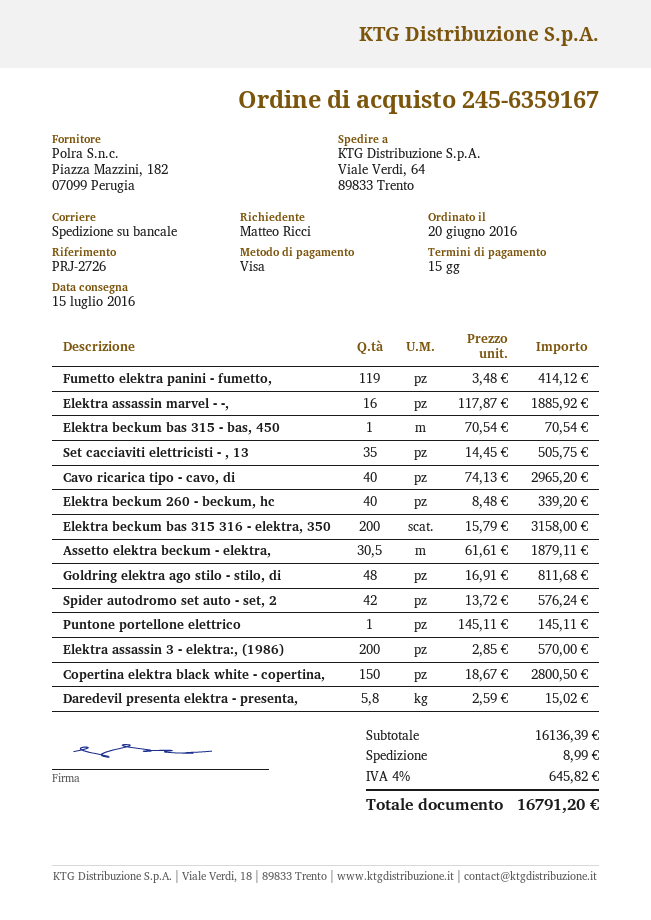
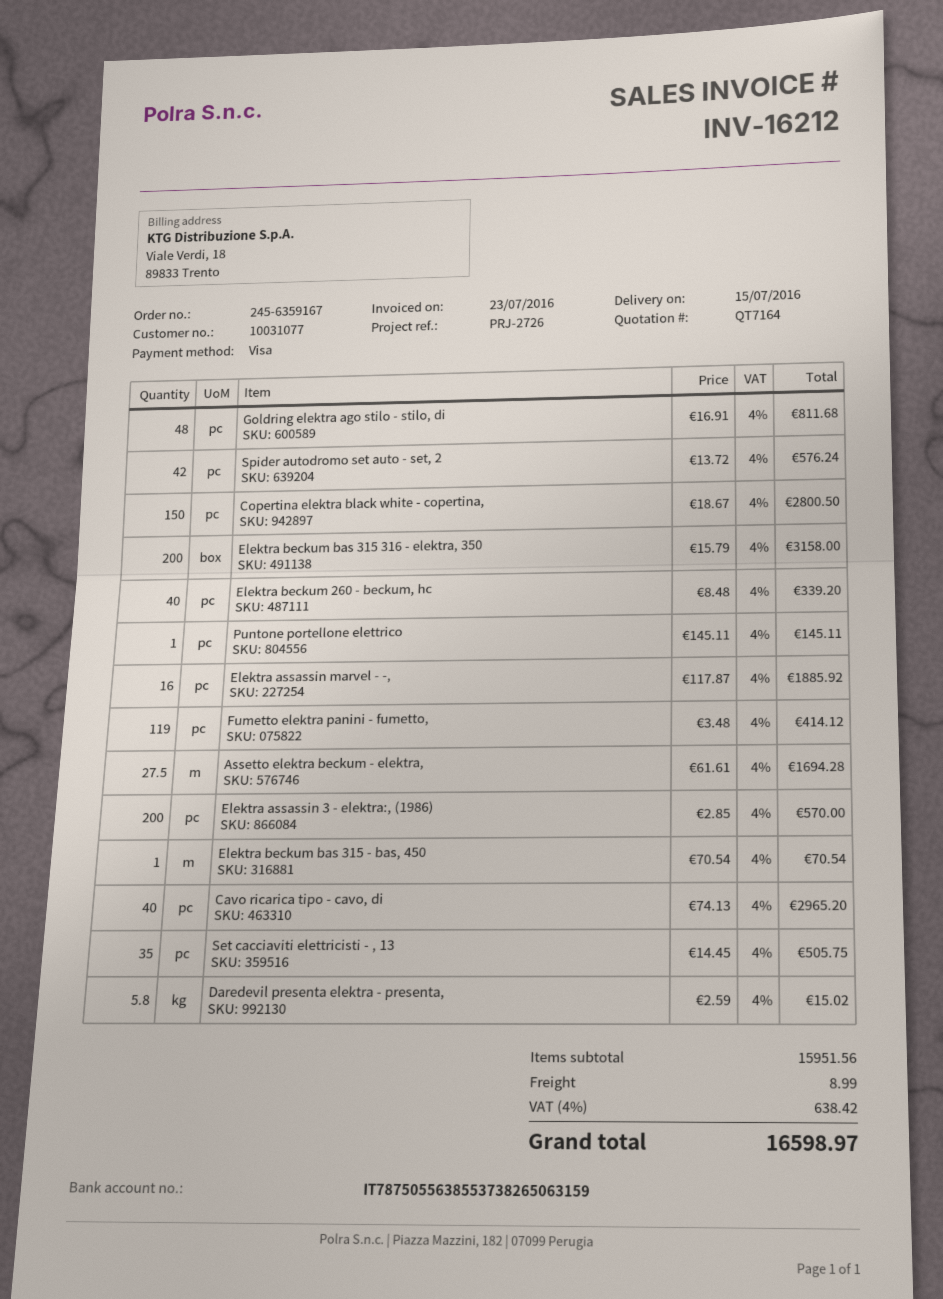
Assetto elektra beckum - elektra,: 30.5 x 61.61 = 1879.11 -> 27.5 x 61.61 = 1694.28
subtotal: 16136.39 -> 15951.56
tax: 4% = 645.82 -> 4% = 638.42
total: 16791.20 -> 16598.97

